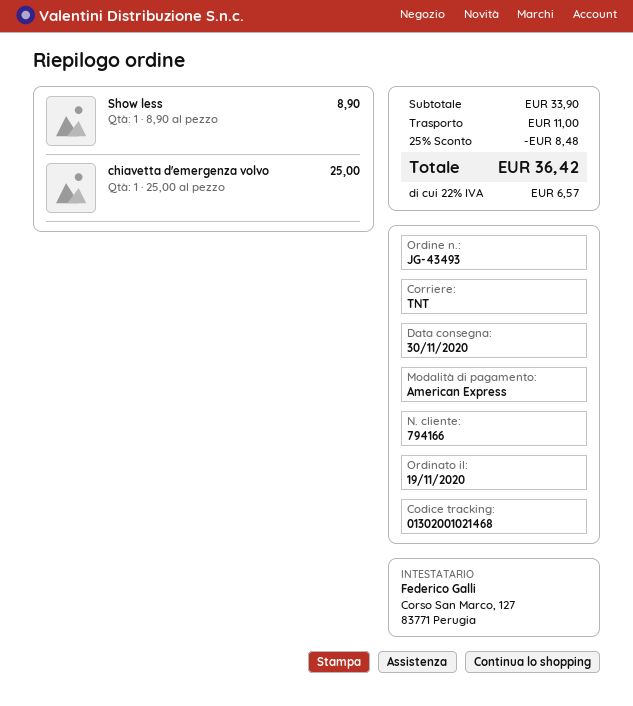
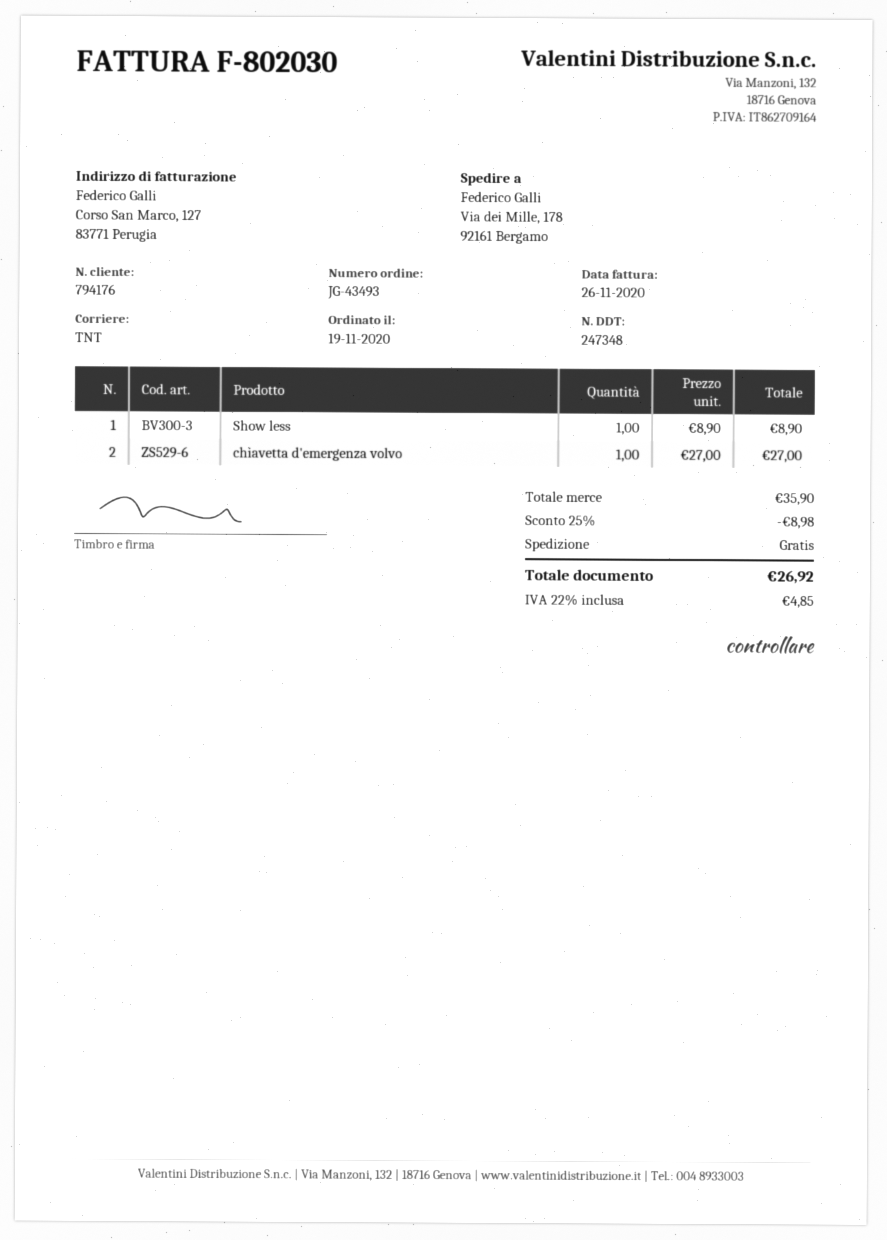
customer number: 794166 -> 794176
chiavetta d'emergenza volvo: 1 x 25.00 = 25.00 -> 1 x 27.00 = 27.00
subtotal: 33.90 -> 35.90
discount: 25% = 8.48 -> 25% = 8.98
shipping: 11.00 -> 0.00
tax: 22% = 6.57 -> 22% = 4.85
total: 36.42 -> 26.92

